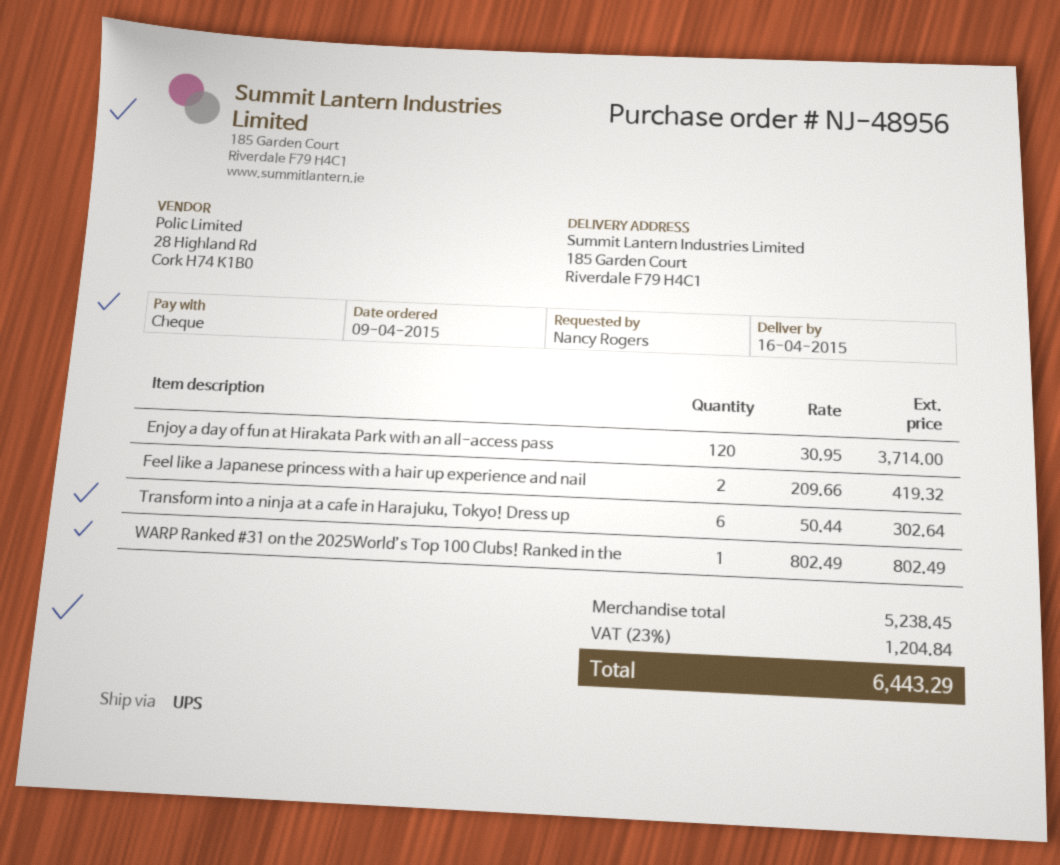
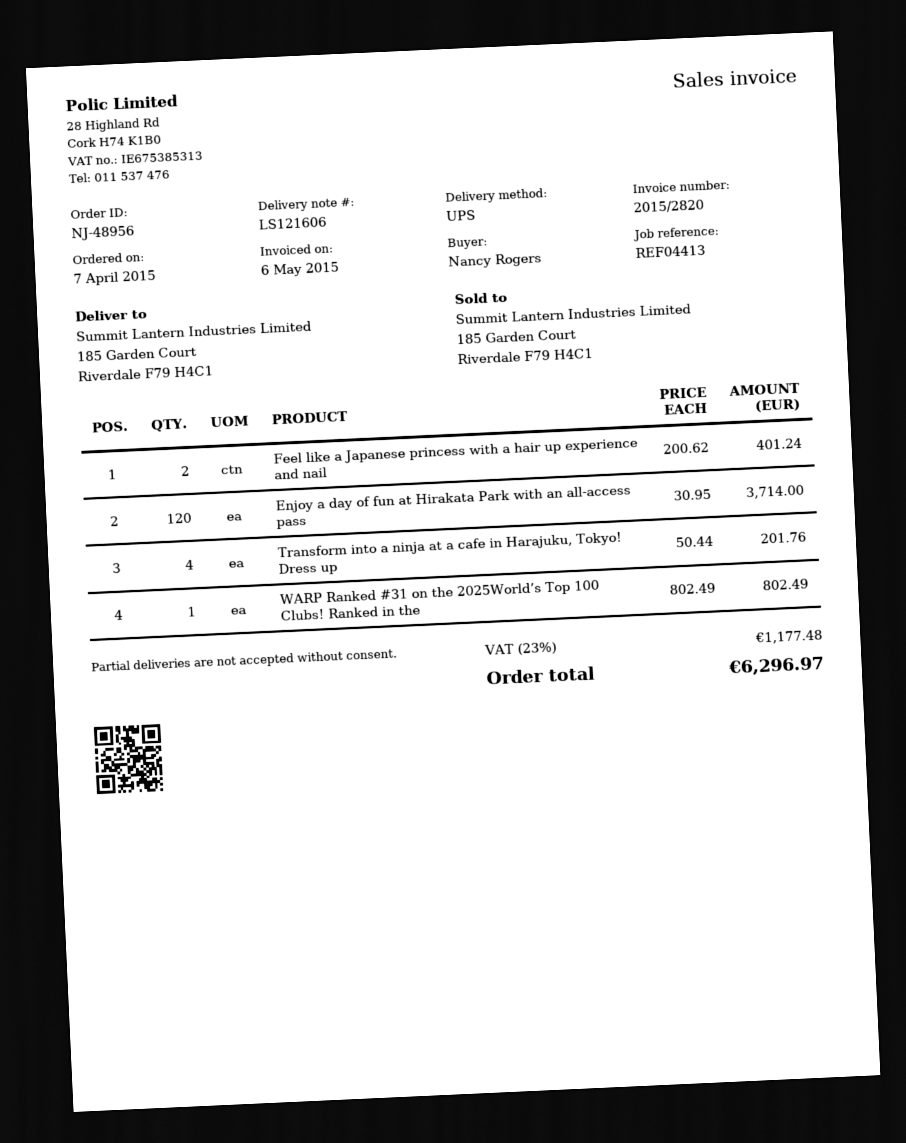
order date: 2015-04-09 -> 2015-04-07
Feel like a Japanese princess with a hair up experience and nail: 2 x 209.66 = 419.32 -> 2 x 200.62 = 401.24
Transform into a ninja at a cafe in Harajuku, Tokyo! Dress up: 6 x 50.44 = 302.64 -> 4 x 50.44 = 201.76
tax: 23% = 1204.84 -> 23% = 1177.48
total: 6443.29 -> 6296.97

